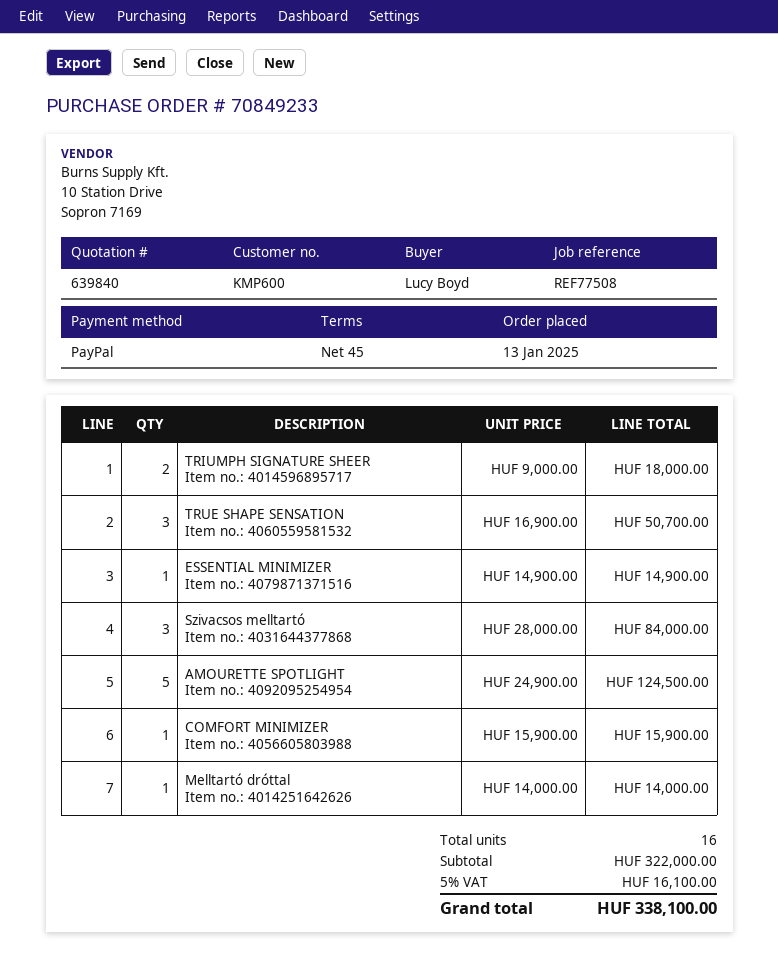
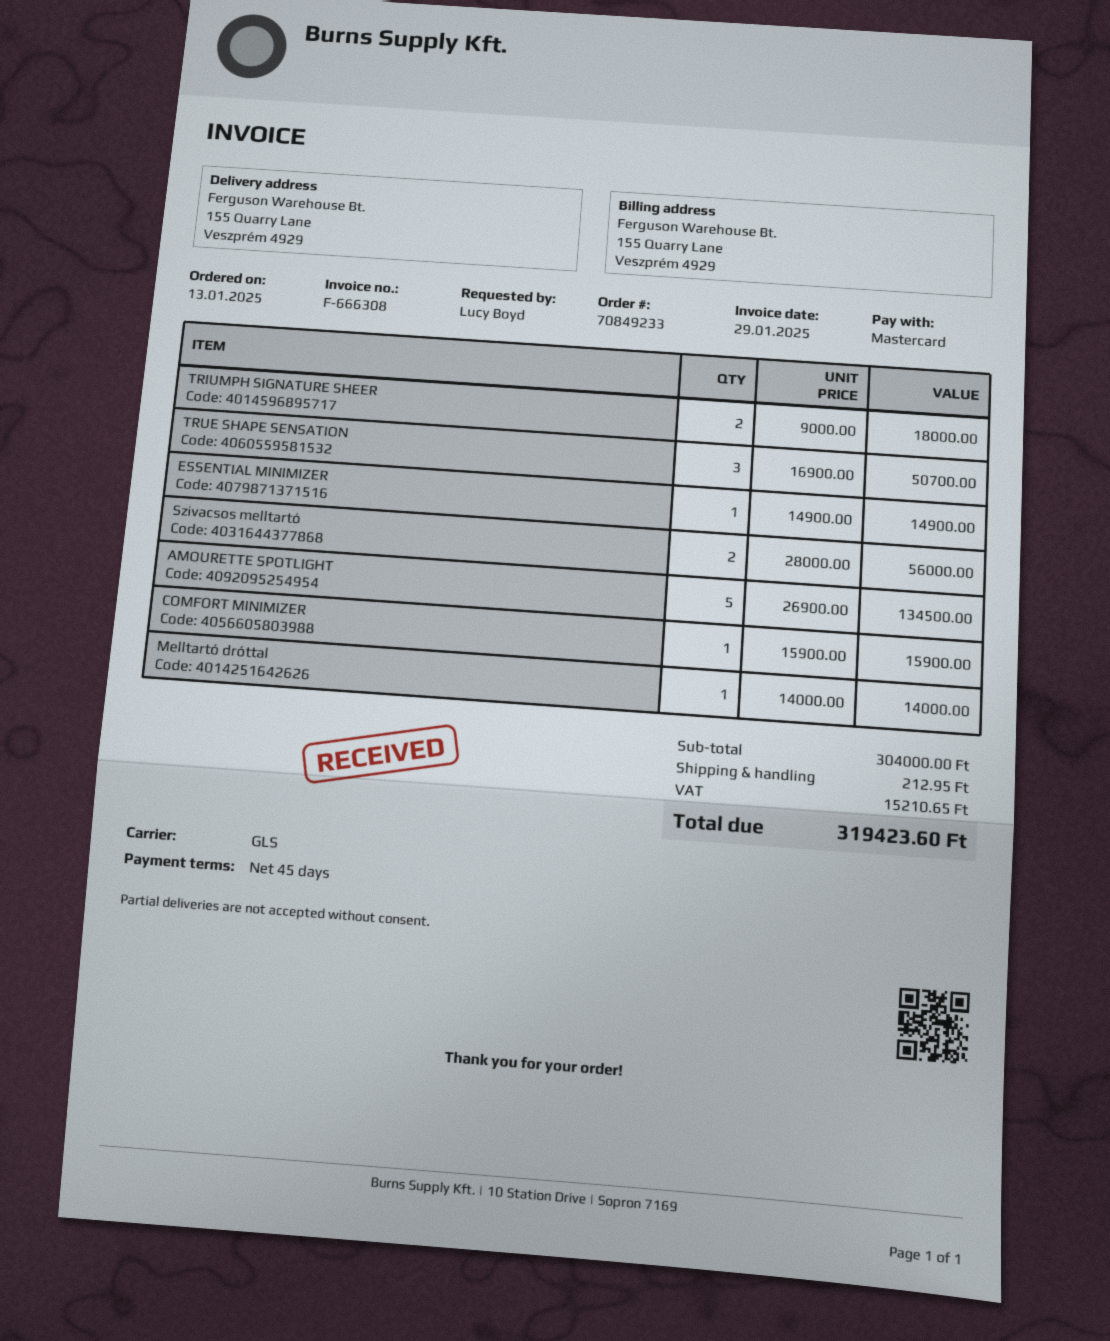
payment method: PayPal -> Mastercard
Szivacsos melltartó: 3 x 28000.00 = 84000.00 -> 2 x 28000.00 = 56000.00
AMOURETTE SPOTLIGHT: 5 x 24900.00 = 124500.00 -> 5 x 26900.00 = 134500.00
subtotal: 322000.00 -> 304000.00
shipping: none -> 212.95
tax: 16100.00 -> 15210.65
total: 338100.00 -> 319423.60

